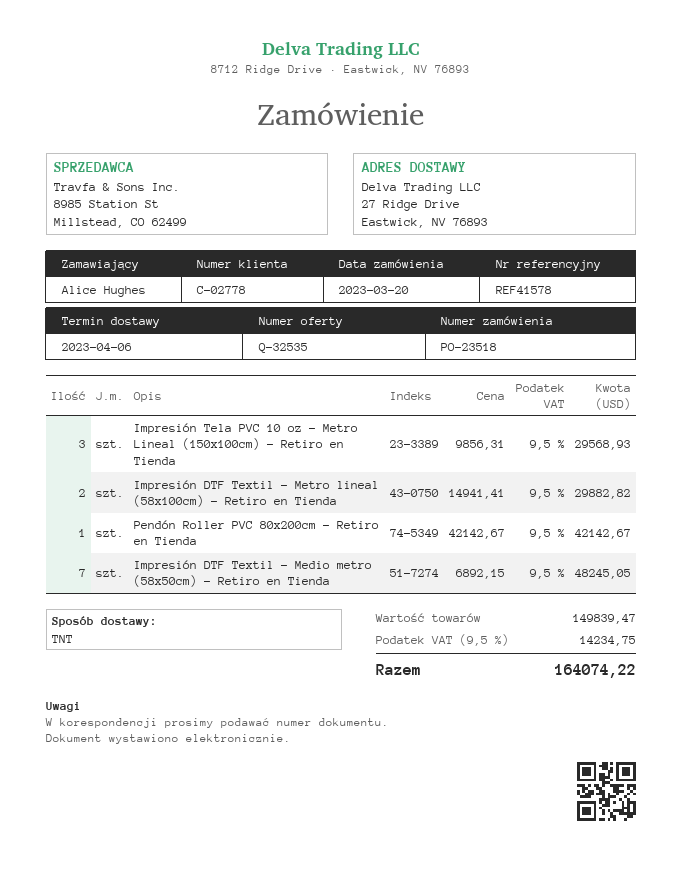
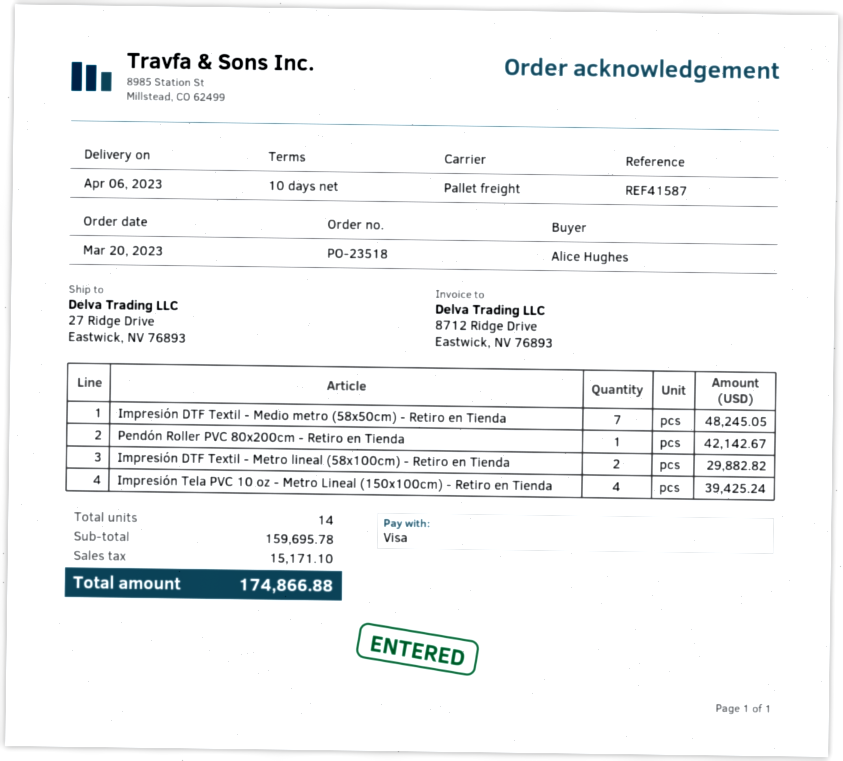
reference: REF41578 -> REF41587
shipping method: TNT -> pallet freight
Impresión Tela PVC 10 oz - Metro Lineal (150x100cm) - Retiro en Tienda: 3 for 29568.93 -> 4 for 39425.24
subtotal: 149839.47 -> 159695.78
tax: 14234.75 -> 15171.10
total: 164074.22 -> 174866.88

